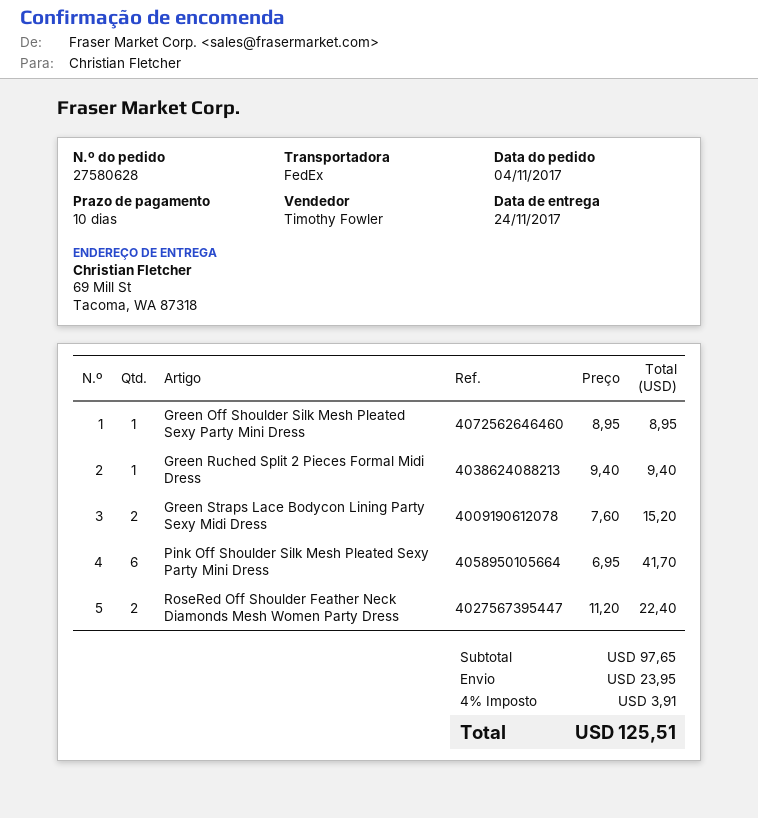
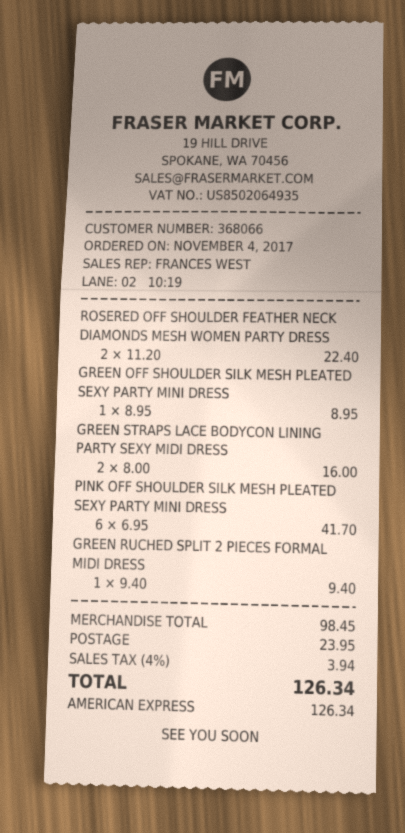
sales rep: Timothy Fowler -> FRANCES WEST
Green Straps Lace Bodycon Lining Party Sexy Midi Dress: 2 x 7.60 = 15.20 -> 2 x 8.00 = 16.00
subtotal: 97.65 -> 98.45
tax: 4% = 3.91 -> 4% = 3.94
total: 125.51 -> 126.34

